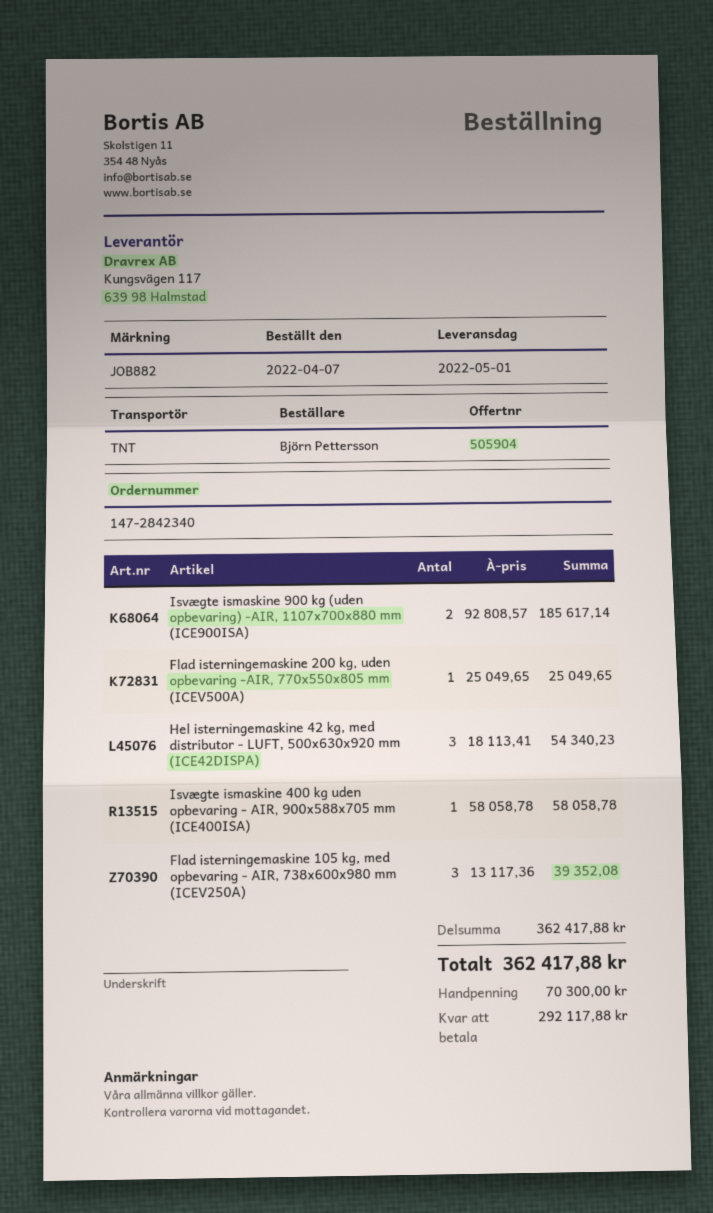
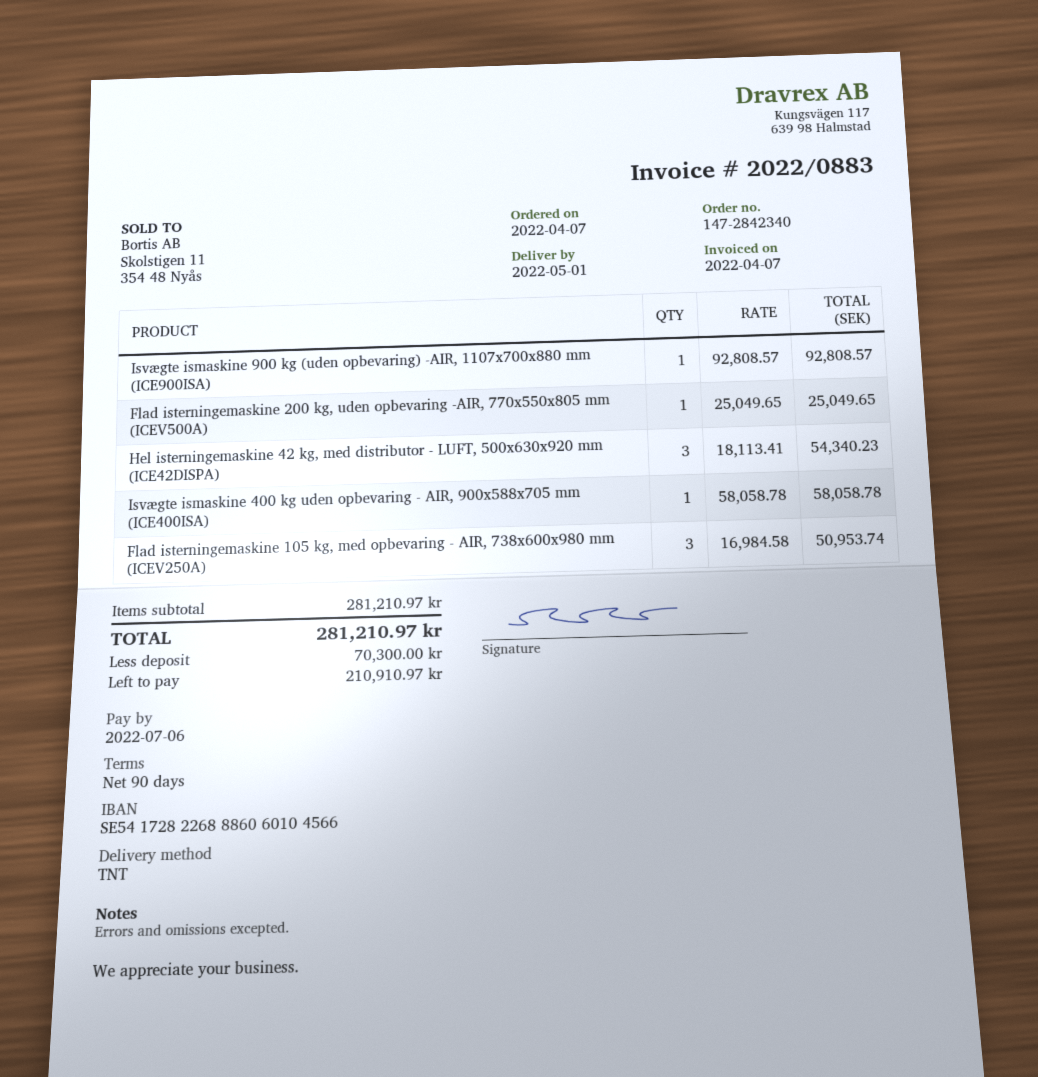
Isvægte ismaskine 900 kg (uden opbevaring) -AIR, 1107x700x880 mm (ICE900ISA): 2 x 92808.57 = 185617.14 -> 1 x 92808.57 = 92808.57
Flad isterningemaskine 105 kg, med opbevaring - AIR, 738x600x980 mm (ICEV250A): 3 x 13117.36 = 39352.08 -> 3 x 16984.58 = 50953.74
subtotal: 362417.88 -> 281210.97
total: 362417.88 -> 281210.97
balance: 292117.88 -> 210910.97

